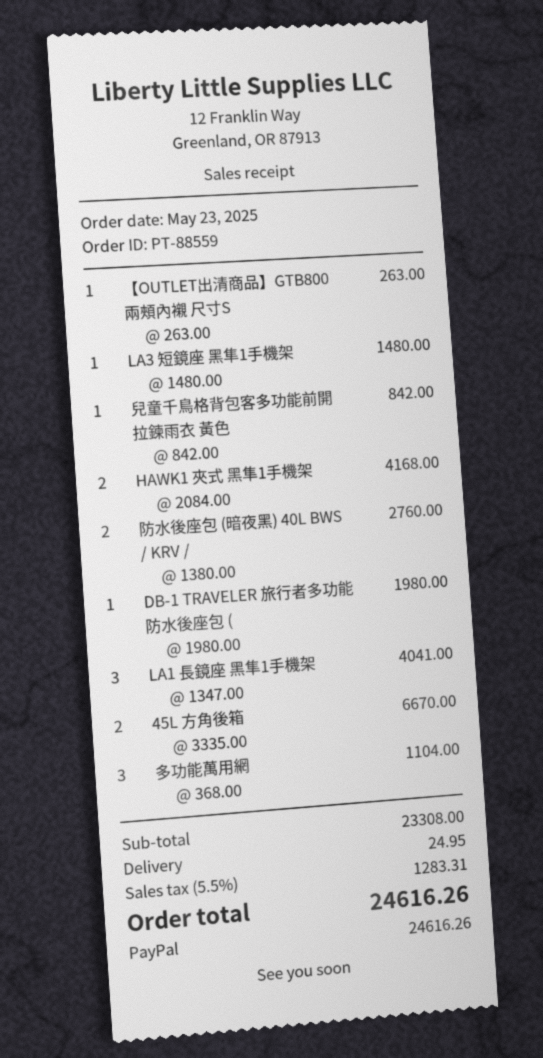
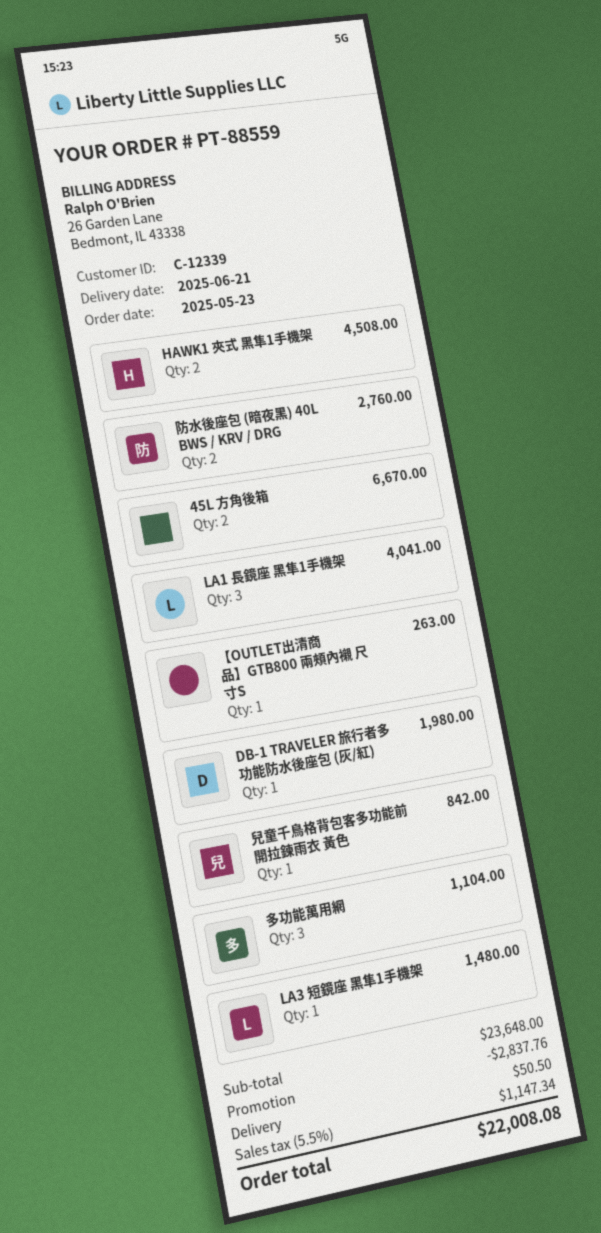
HAWK1 夾式 黑隼1手機架: 2 for 4168.00 -> 2 for 4508.00
subtotal: 23308.00 -> 23648.00
discount: none -> 2837.76
shipping: 24.95 -> 50.50
tax: 5.5% = 1283.31 -> 5.5% = 1147.34
total: 24616.26 -> 22008.08

